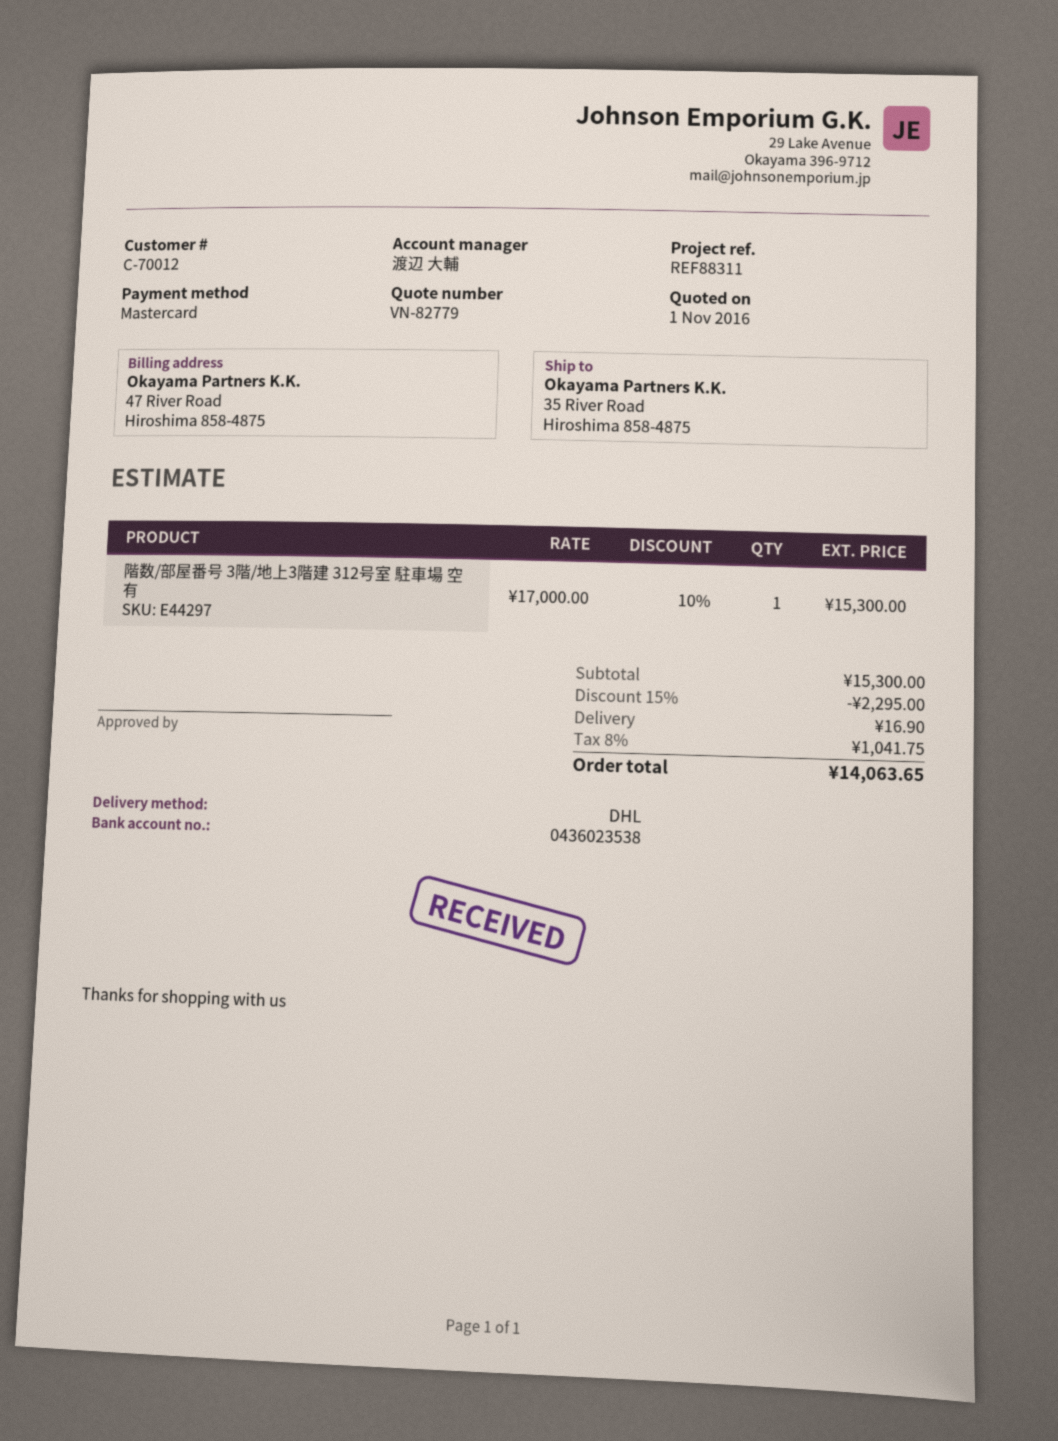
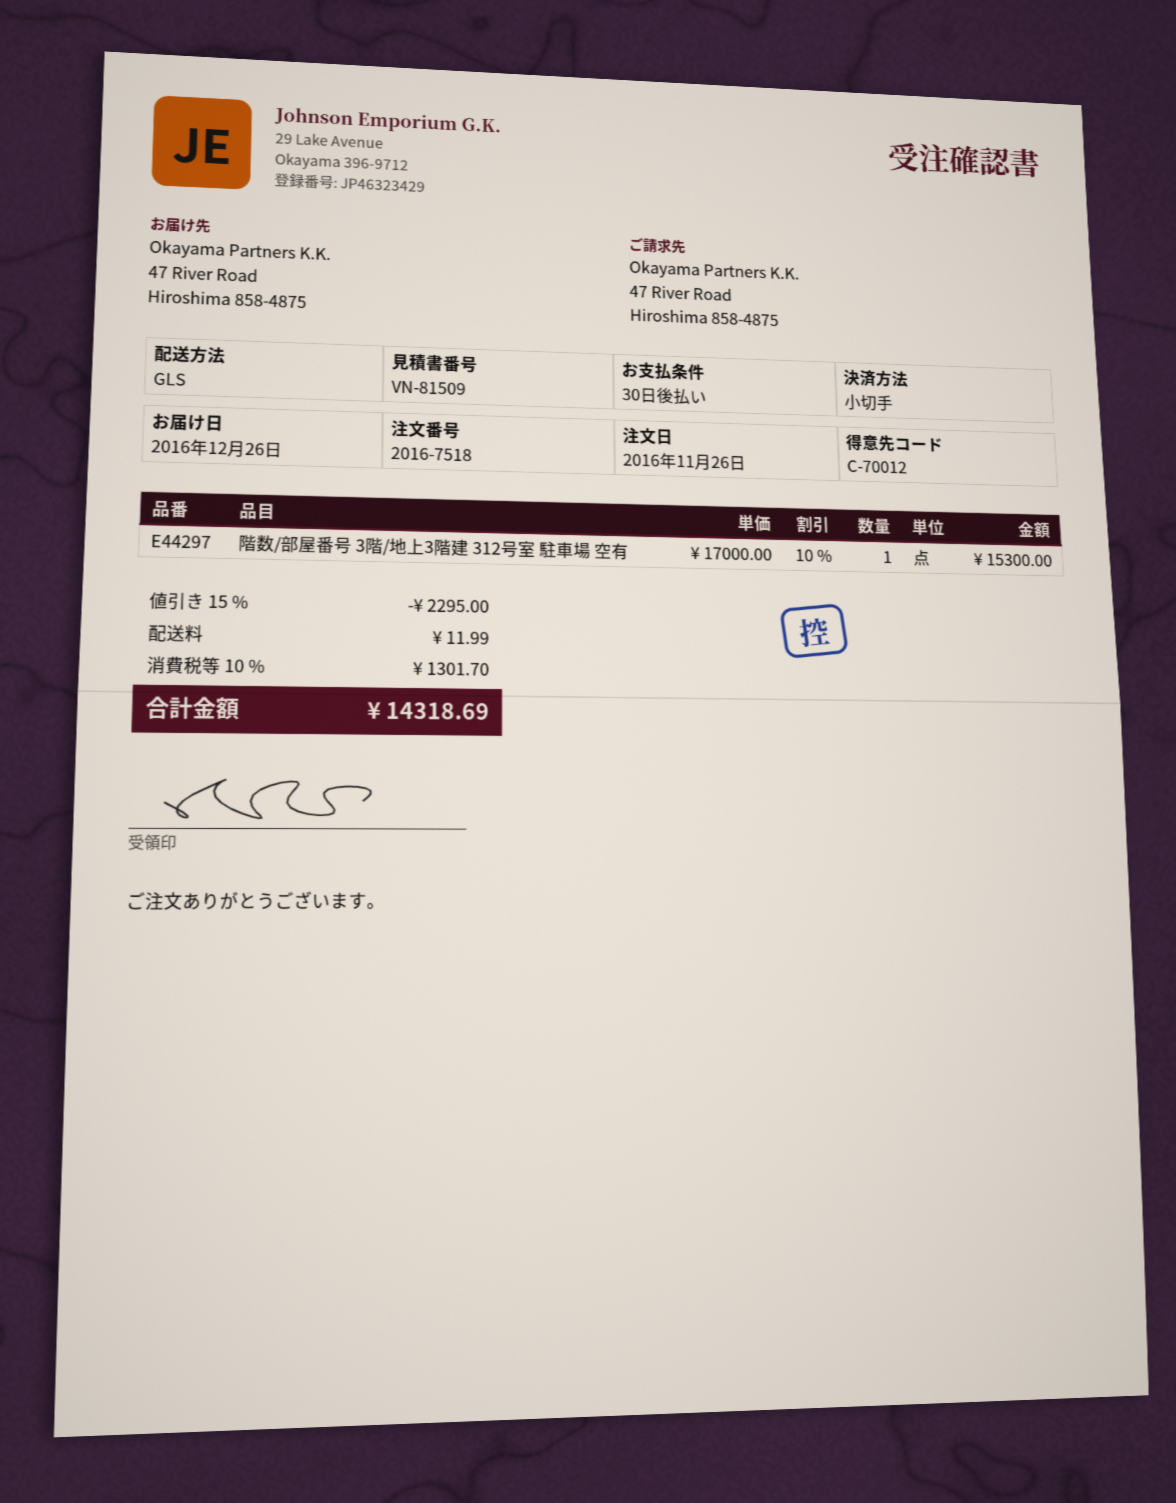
quote number: VN-82779 -> VN-81509
payment method: Mastercard -> cheque
shipping method: DHL -> GLS
ship to: 35 River Road, Hiroshima 858-4875 -> 47 River Road, Hiroshima 858-4875
shipping: 16.90 -> 11.99
tax: 8% = 1041.75 -> 10% = 1301.70
total: 14063.65 -> 14318.69

